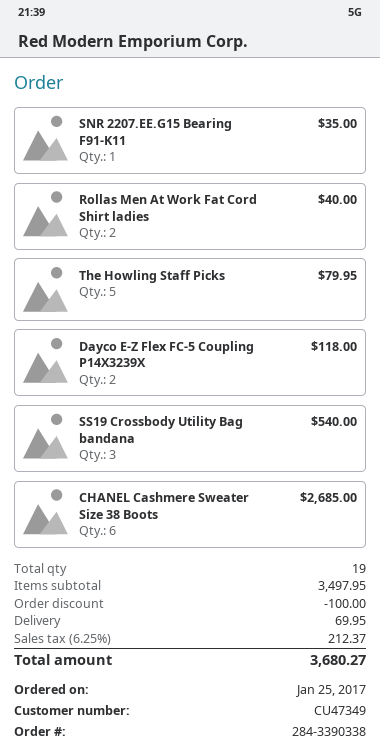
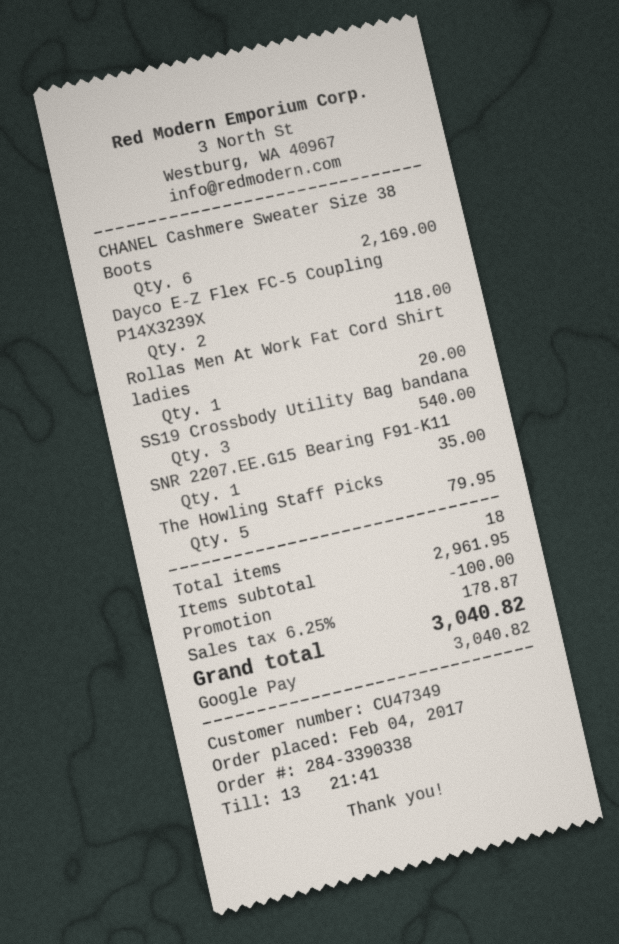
order date: 2017-01-25 -> 2017-02-04
Rollas Men At Work Fat Cord Shirt ladies: 2 for 40.00 -> 1 for 20.00
CHANEL Cashmere Sweater Size 38 Boots: 6 for 2685.00 -> 6 for 2169.00
total quantity: 19 -> 18
subtotal: 3497.95 -> 2961.95
shipping: 69.95 -> none
tax: 6.25% = 212.37 -> 6.25% = 178.87
total: 3680.27 -> 3040.82

